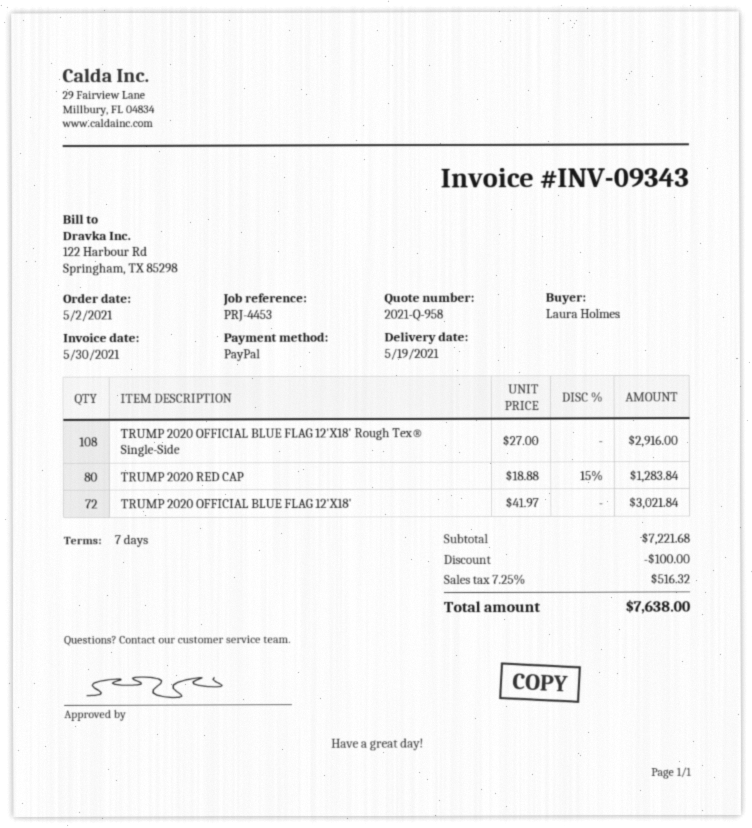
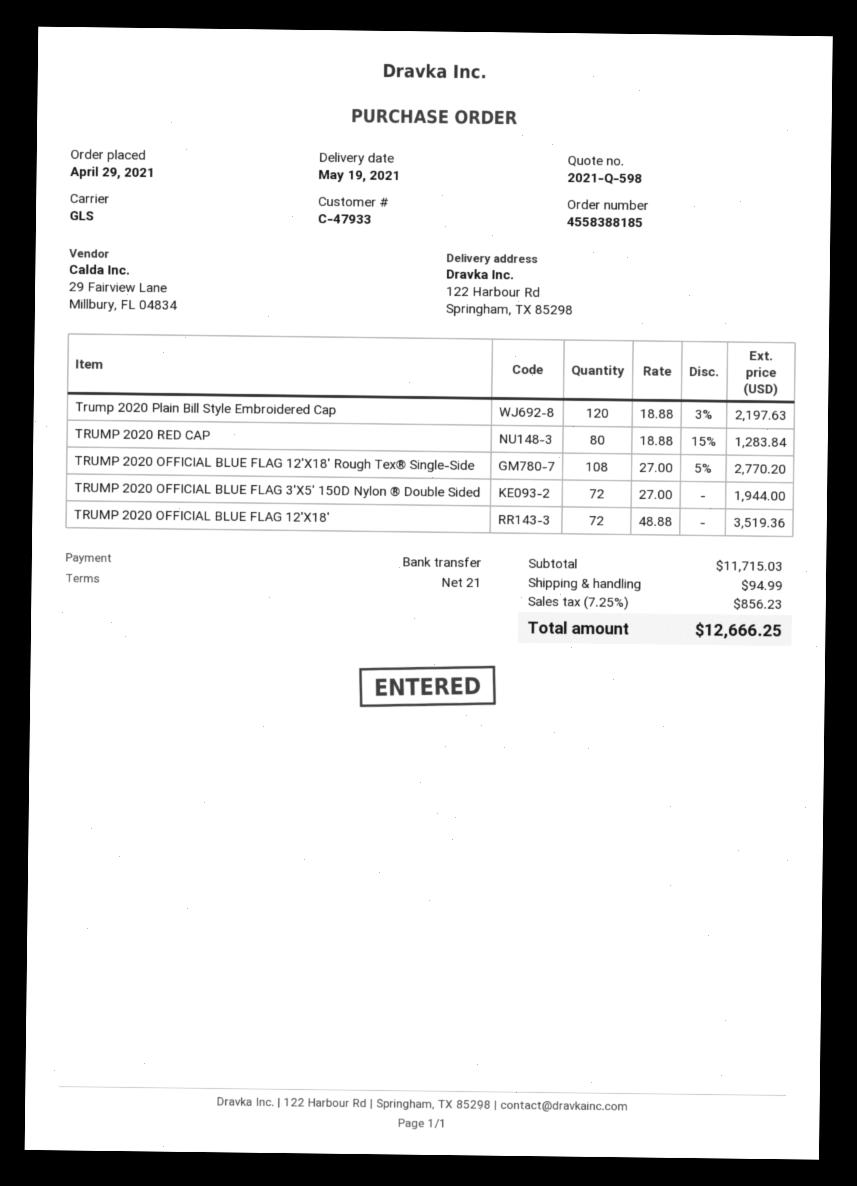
quote number: 2021-Q-958 -> 2021-Q-598
order date: 2021-05-02 -> 2021-04-29
payment terms: 7 days -> 21 days
payment method: PayPal -> bank transfer
TRUMP 2020 OFFICIAL BLUE FLAG 12'X18' Rough Tex® Single-Side: 108 x 27.00 = 2916.00 -> 108 x 27.00 - 5% = 2770.20
TRUMP 2020 OFFICIAL BLUE FLAG 12'X18': 72 x 41.97 = 3021.84 -> 72 x 48.88 = 3519.36
Trump 2020 Plain Bill Style Embroidered Cap: none -> 120 x 18.88 - 3% = 2197.63
TRUMP 2020 OFFICIAL BLUE FLAG 3'X5' 150D Nylon ® Double Sided: none -> 72 x 27.00 = 1944.00
subtotal: 7221.68 -> 11715.03
discount: 100.00 -> none
shipping: none -> 94.99
tax: 7.25% = 516.32 -> 7.25% = 856.23
total: 7638.00 -> 12666.25

